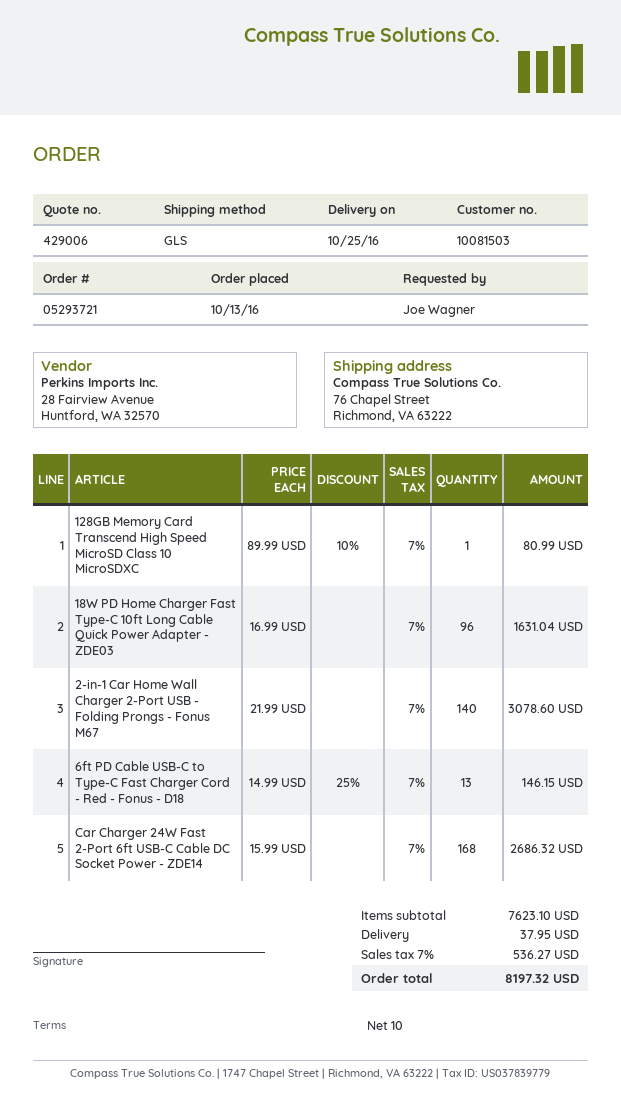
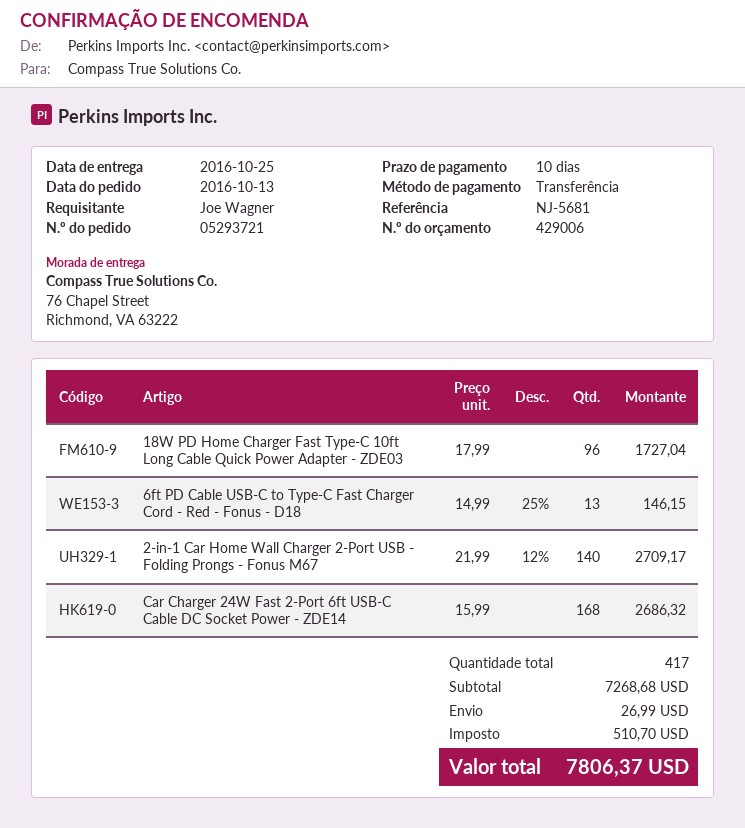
128GB Memory Card Transcend High Speed MicroSD Class 10 MicroSDXC: 1 x 89.99 - 10% = 80.99 -> none
18W PD Home Charger Fast Type-C 10ft Long Cable Quick Power Adapter - ZDE03: 96 x 16.99 = 1631.04 -> 96 x 17.99 = 1727.04
2-in-1 Car Home Wall Charger 2-Port USB - Folding Prongs - Fonus M67: 140 x 21.99 = 3078.60 -> 140 x 21.99 - 12% = 2709.17
subtotal: 7623.10 -> 7268.68
shipping: 37.95 -> 26.99
tax: 536.27 -> 510.70
total: 8197.32 -> 7806.37

